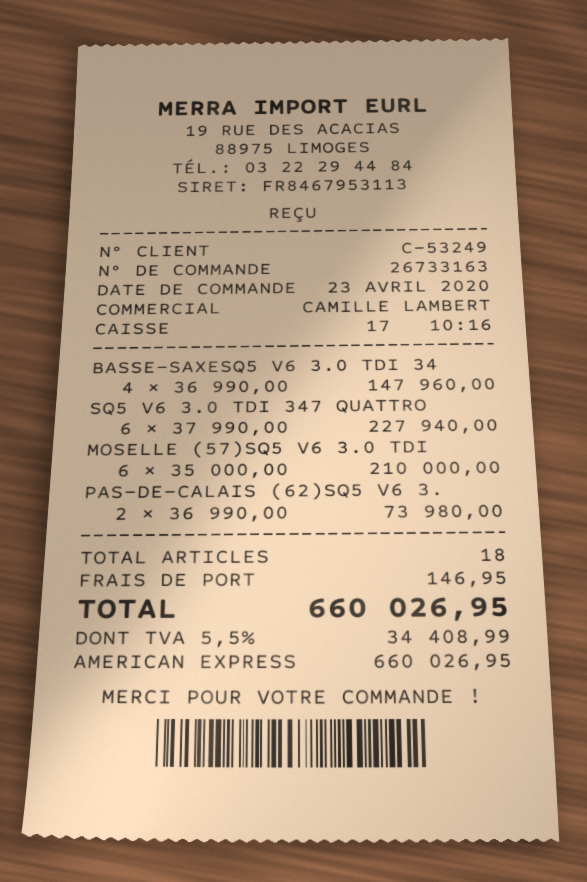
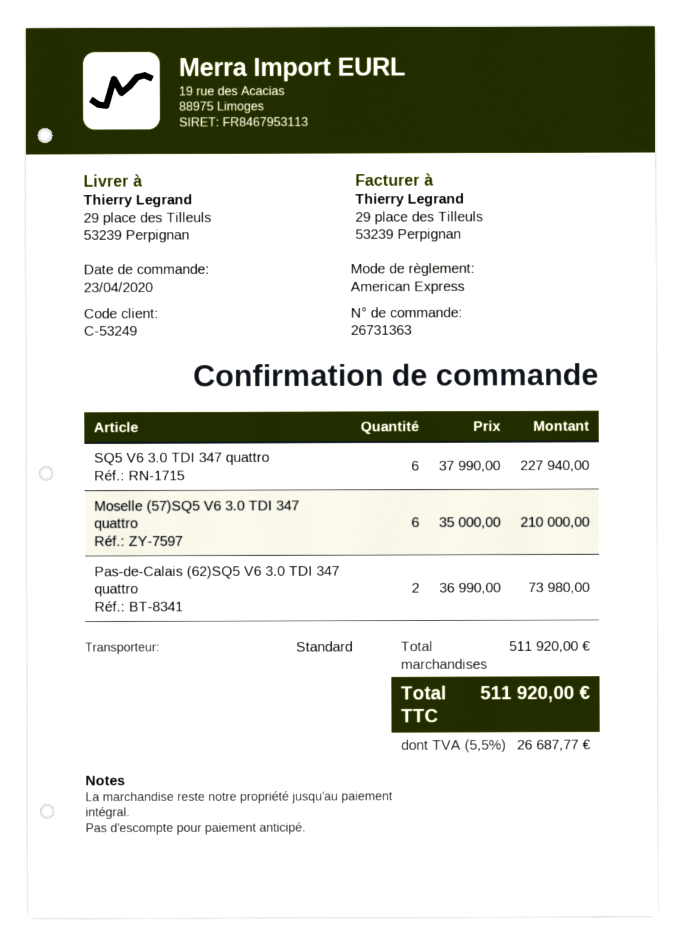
order number: 26733163 -> 26731363
BASSE-SAXESQ5 V6 3.0 TDI 34: 4 x 36990.00 = 147960.00 -> none
shipping: 146.95 -> none
tax: 5.5% = 34408.99 -> 5.5% = 26687.77
total: 660026.95 -> 511920.00

